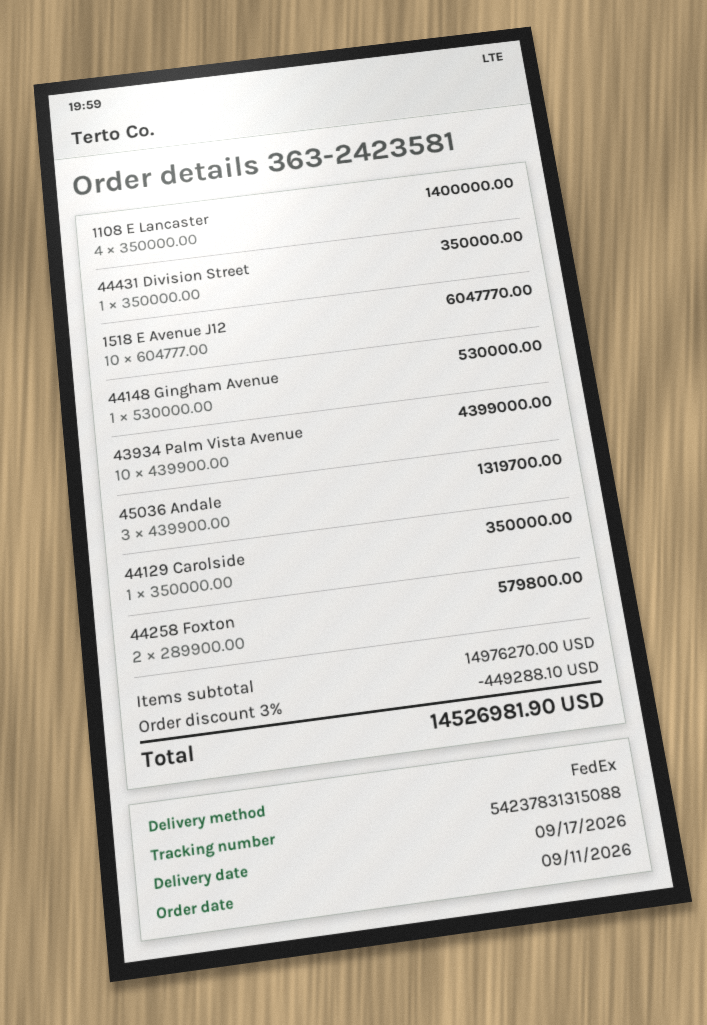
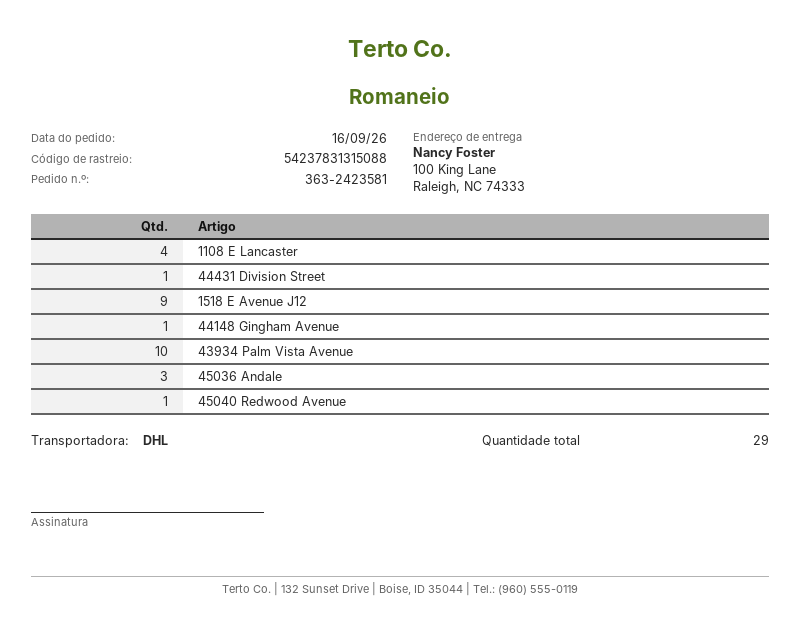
order date: 2026-09-11 -> 2026-09-16
shipping method: FedEx -> DHL
1518 E Avenue J12: 10 -> 9
44129 Carolside: 1 -> none
44258 Foxton: 2 -> none
45040 Redwood Avenue: none -> 1

